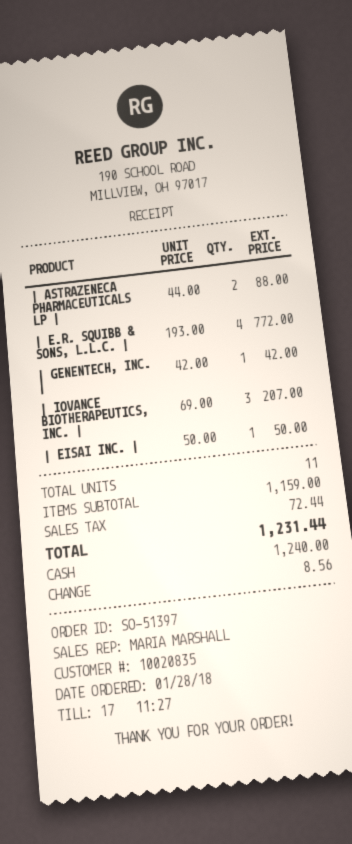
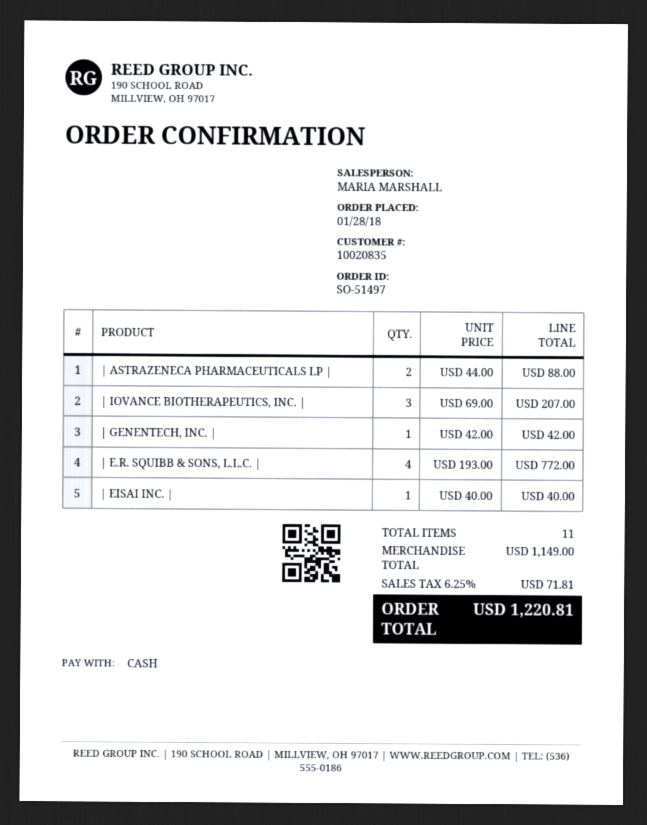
order number: SO-51397 -> SO-51497
| EISAI INC. |: 1 x 50.00 = 50.00 -> 1 x 40.00 = 40.00
subtotal: 1159.00 -> 1149.00
tax: 72.44 -> 71.81
total: 1231.44 -> 1220.81

